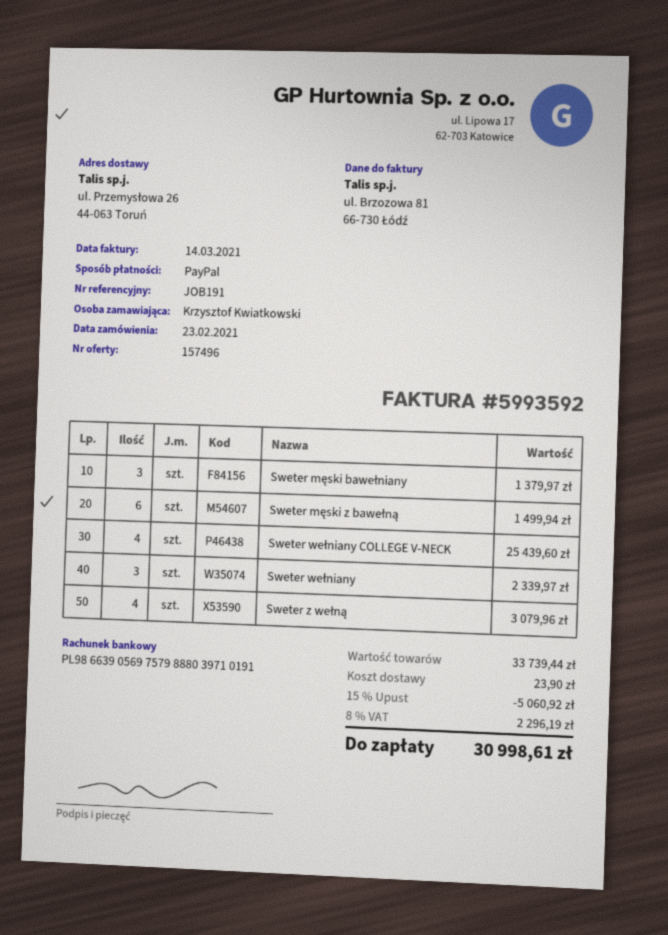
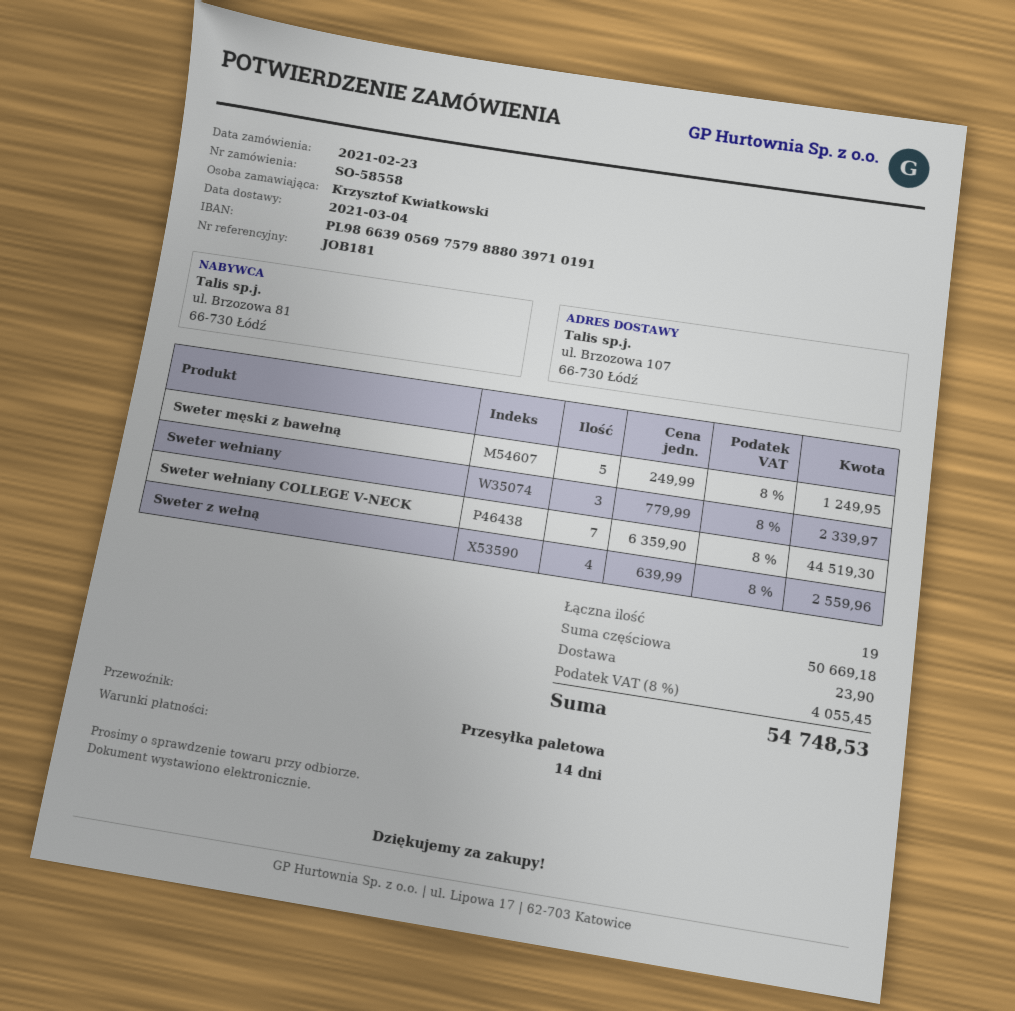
reference: JOB191 -> JOB181
ship to: ul. Przemysłowa 26, 44-063 Toruń -> ul. Brzozowa 107, 66-730 Łódź
Sweter męski bawełniany: 3 for 1379.97 -> none
Sweter męski z bawełną: 6 for 1499.94 -> 5 for 1249.95
Sweter wełniany COLLEGE V-NECK: 4 for 25439.60 -> 7 for 44519.30
Sweter z wełną: 4 for 3079.96 -> 4 for 2559.96
subtotal: 33739.44 -> 50669.18
discount: 15% = 5060.92 -> none
tax: 8% = 2296.19 -> 8% = 4055.45
total: 30998.61 -> 54748.53

